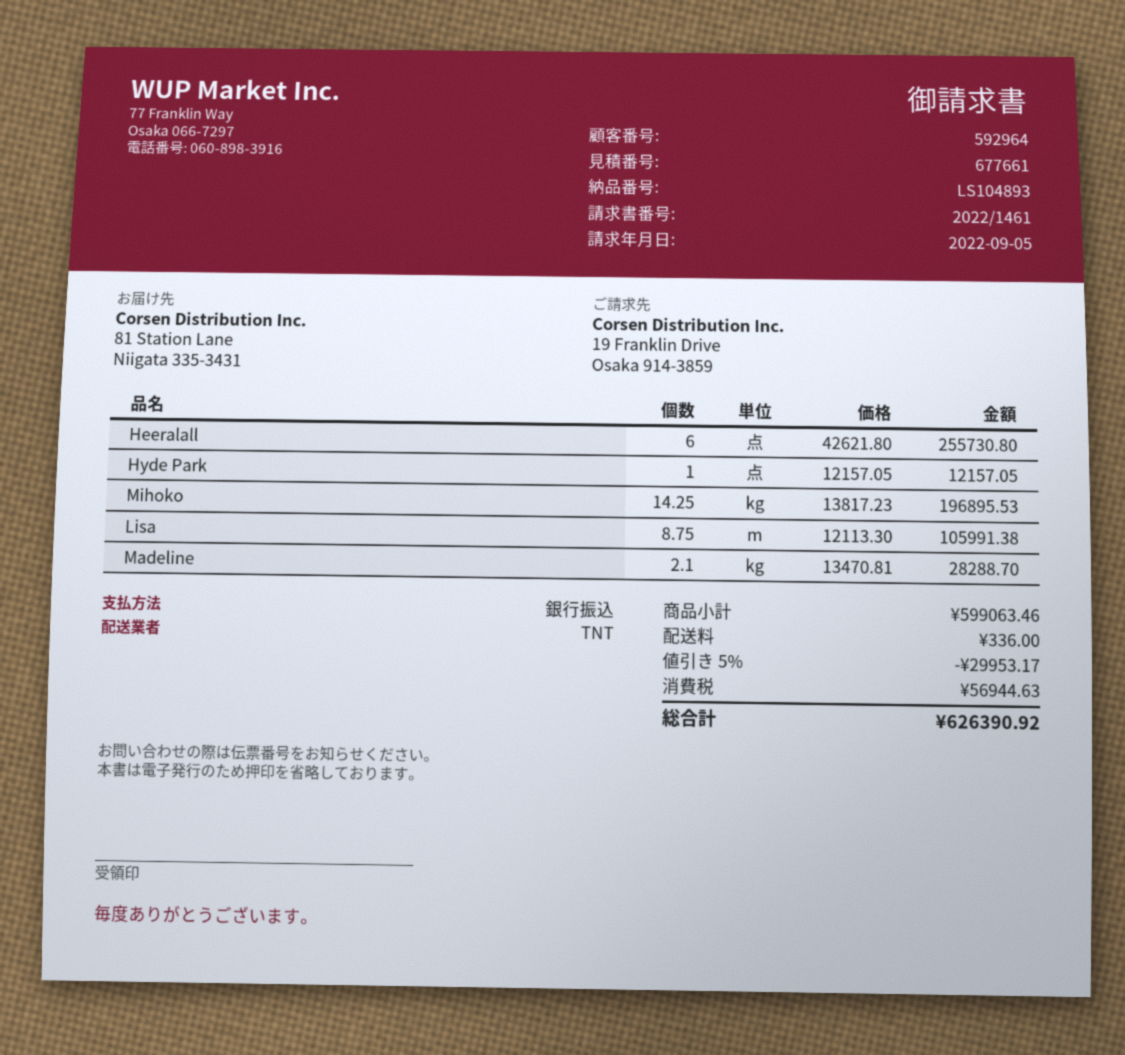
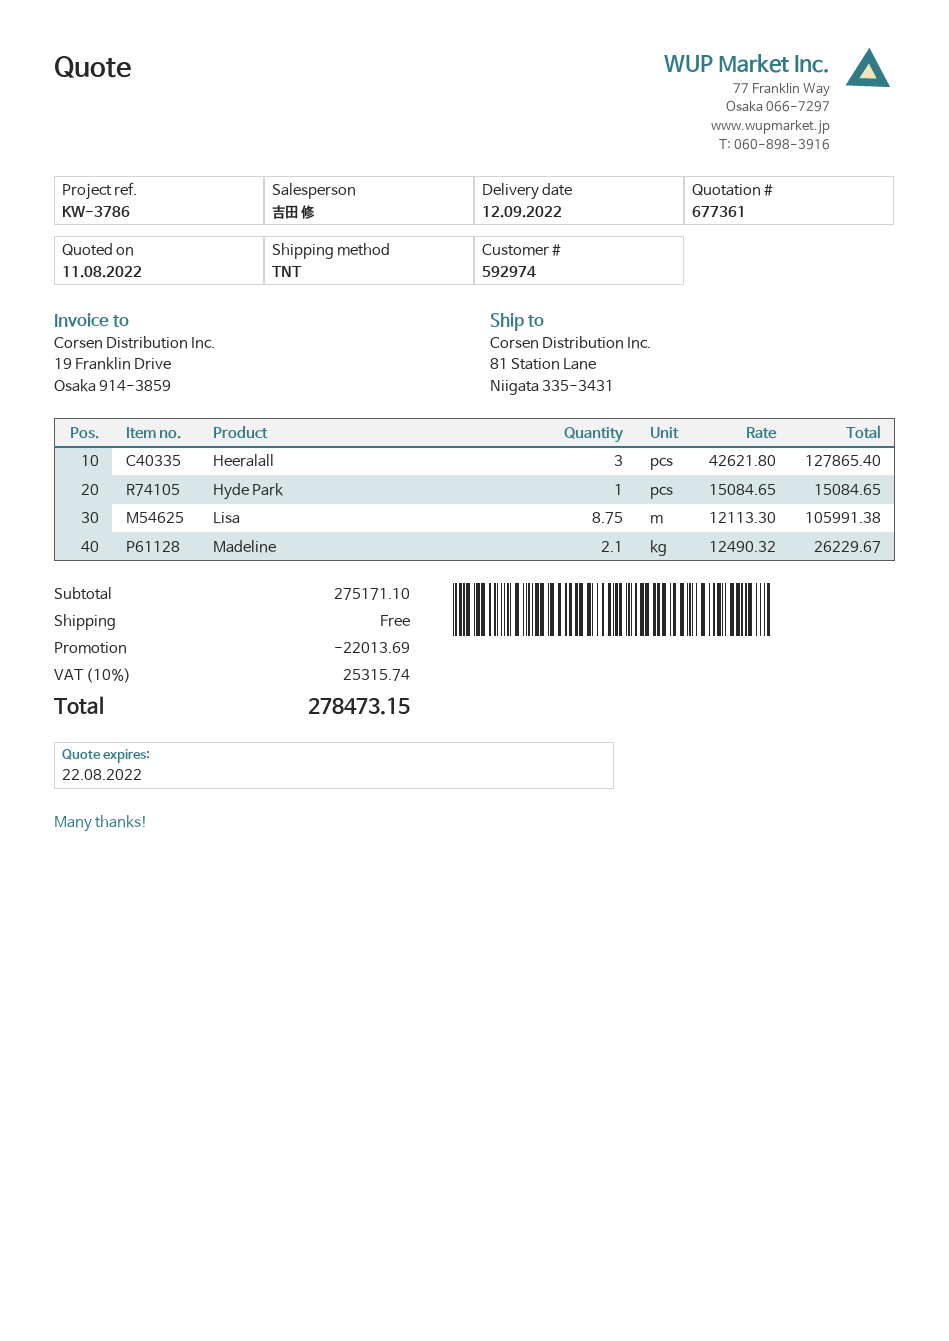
quote number: 677661 -> 677361
customer number: 592964 -> 592974
Heeralall: 6 x 42621.80 = 255730.80 -> 3 x 42621.80 = 127865.40
Hyde Park: 1 x 12157.05 = 12157.05 -> 1 x 15084.65 = 15084.65
Mihoko: 14.25 x 13817.23 = 196895.53 -> none
Madeline: 2.1 x 13470.81 = 28288.70 -> 2.1 x 12490.32 = 26229.67
subtotal: 599063.46 -> 275171.10
discount: 29953.17 -> 22013.69
shipping: 336.00 -> 0.00
tax: 56944.63 -> 25315.74
total: 626390.92 -> 278473.15

